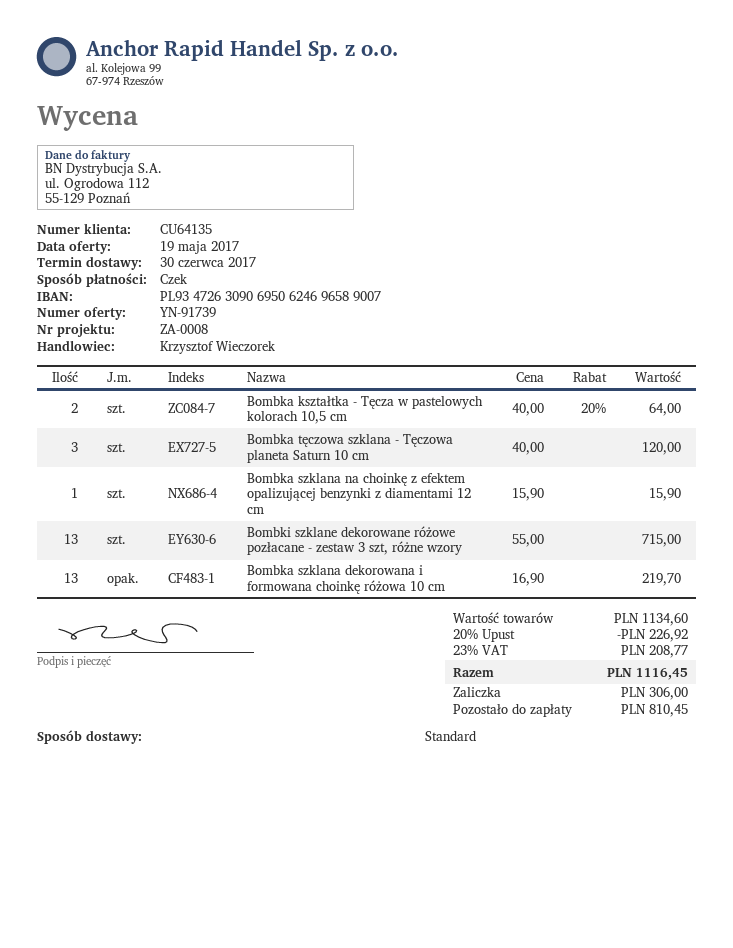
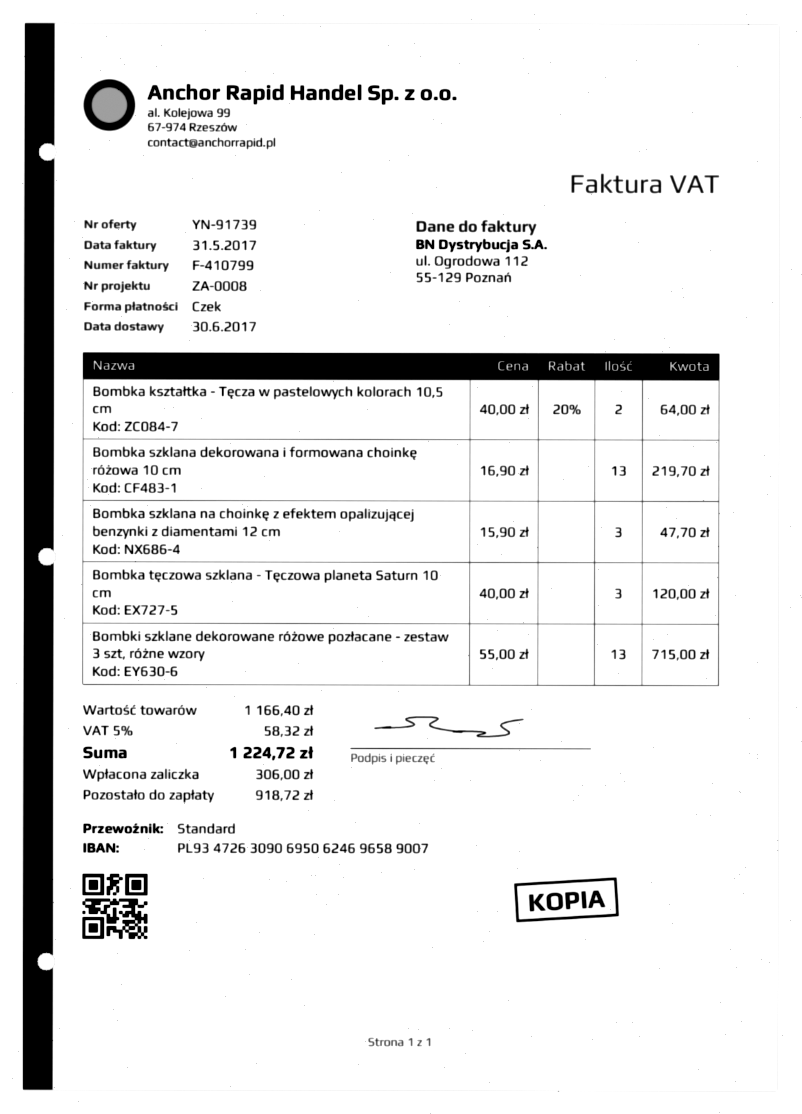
Bombka szklana na choinkę z efektem opalizującej benzynki z diamentami 12 cm: 1 x 15.90 = 15.90 -> 3 x 15.90 = 47.70
subtotal: 1134.60 -> 1166.40
discount: 20% = 226.92 -> none
tax: 23% = 208.77 -> 5% = 58.32
total: 1116.45 -> 1224.72
balance: 810.45 -> 918.72

